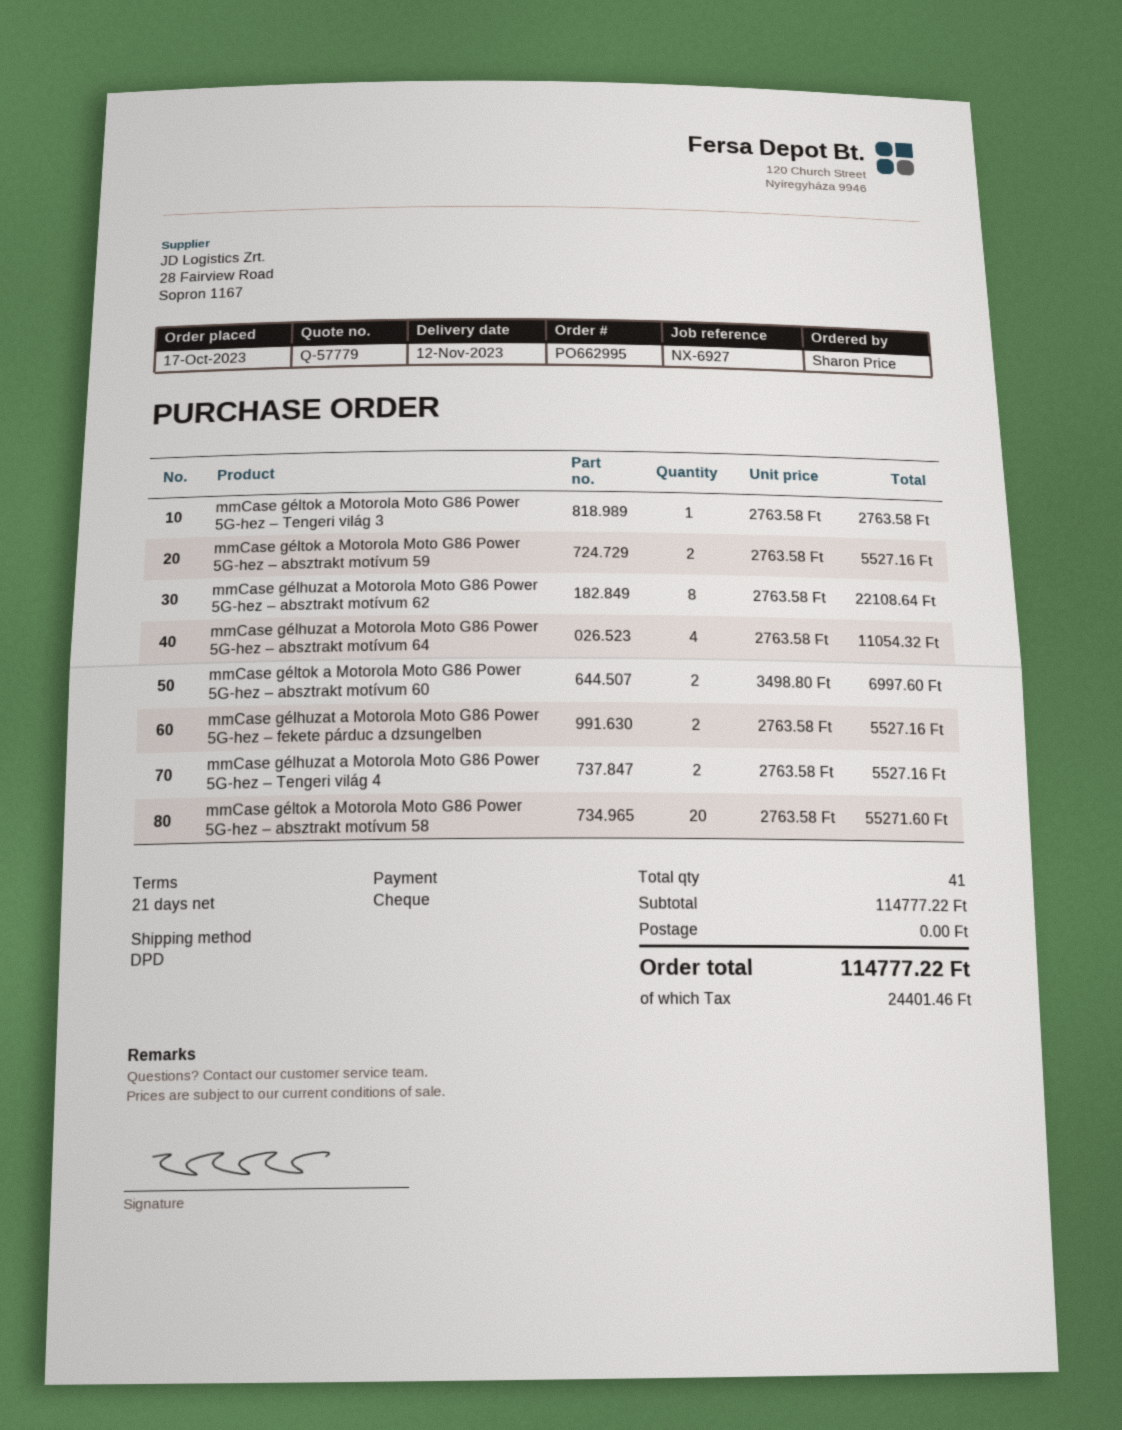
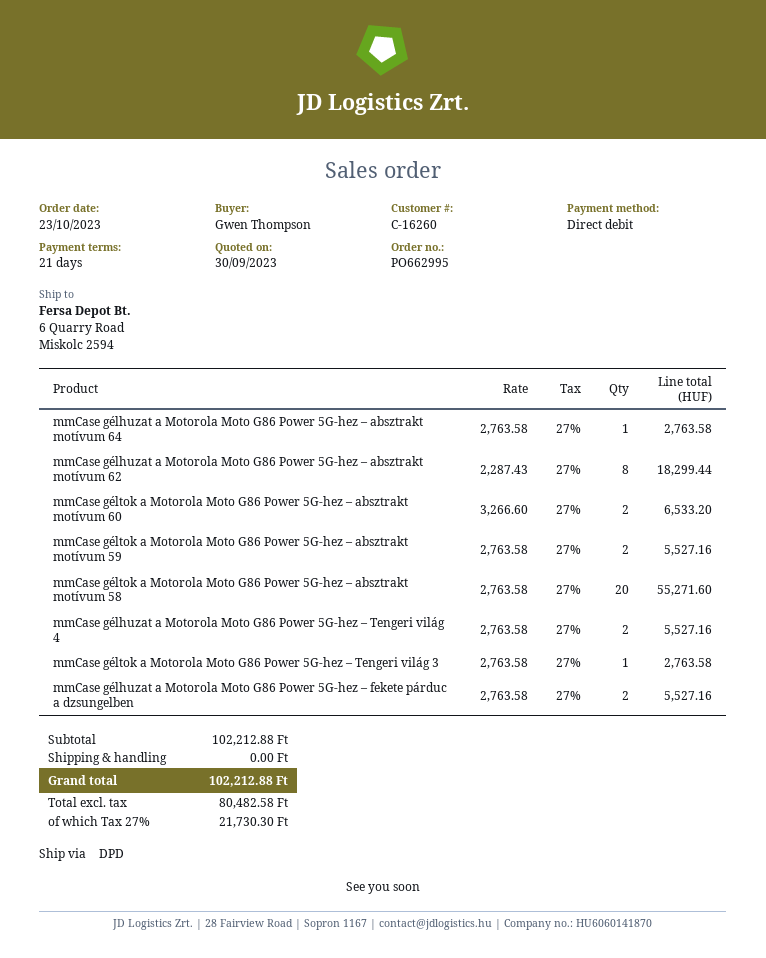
order date: 2023-10-17 -> 2023-10-23
ordered by: Sharon Price -> Gwen Thompson
payment method: cheque -> direct debit
mmCase gélhuzat a Motorola Moto G86 Power 5G-hez – absztrakt motívum 62: 8 x 2763.58 = 22108.64 -> 8 x 2287.43 = 18299.44
mmCase gélhuzat a Motorola Moto G86 Power 5G-hez – absztrakt motívum 64: 4 x 2763.58 = 11054.32 -> 1 x 2763.58 = 2763.58
mmCase géltok a Motorola Moto G86 Power 5G-hez – absztrakt motívum 60: 2 x 3498.80 = 6997.60 -> 2 x 3266.60 = 6533.20
subtotal: 114777.22 -> 102212.88
tax: 24401.46 -> 21730.30
total: 114777.22 -> 102212.88

